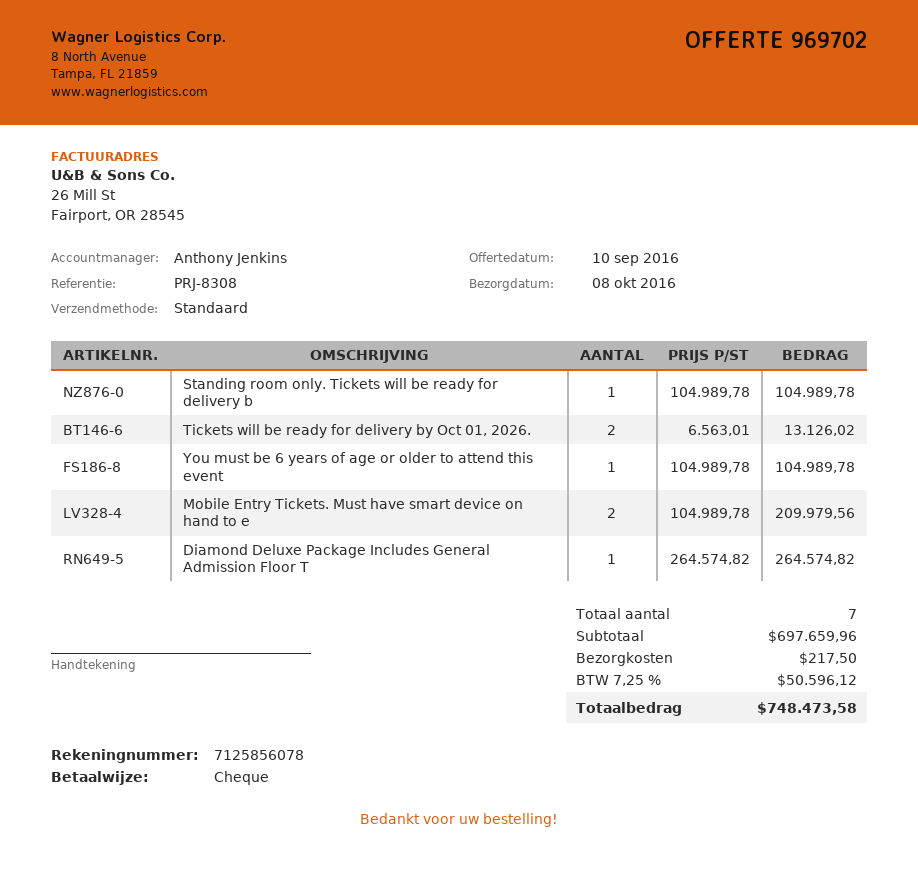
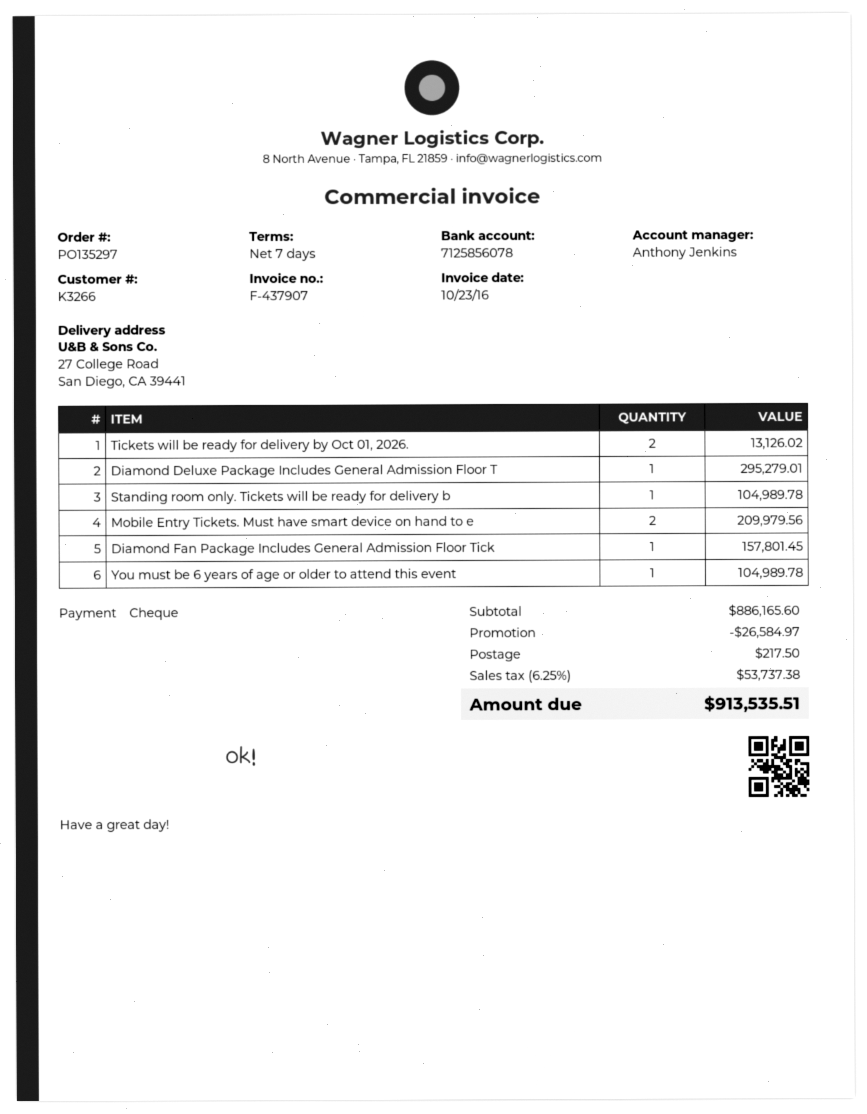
Diamond Deluxe Package Includes General Admission Floor T: 1 for 264574.82 -> 1 for 295279.01
Diamond Fan Package Includes General Admission Floor Tick: none -> 1 for 157801.45
subtotal: 697659.96 -> 886165.60
discount: none -> 26584.97
tax: 7.25% = 50596.12 -> 6.25% = 53737.38
total: 748473.58 -> 913535.51

